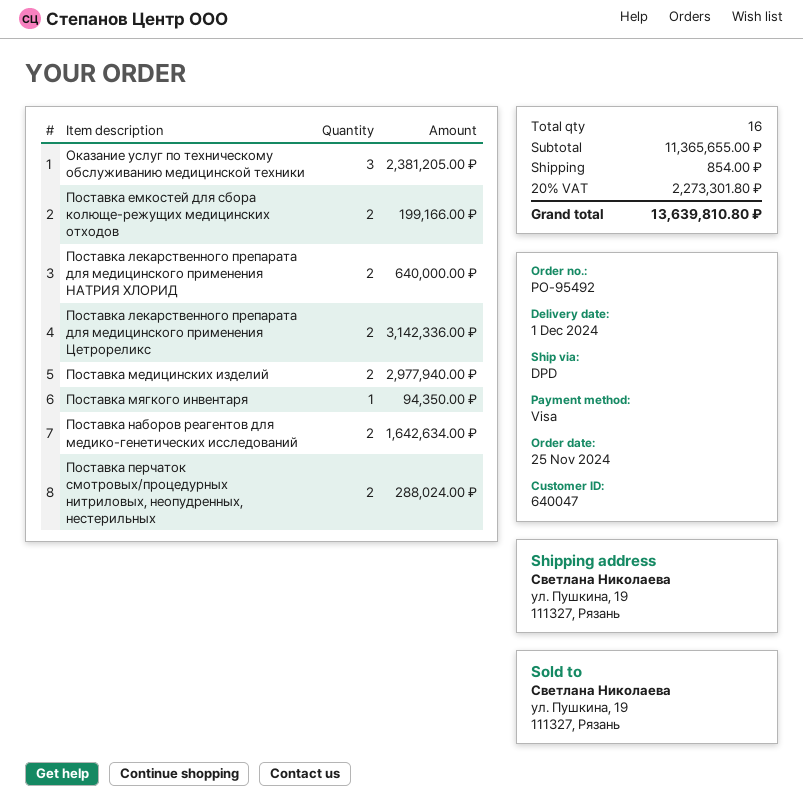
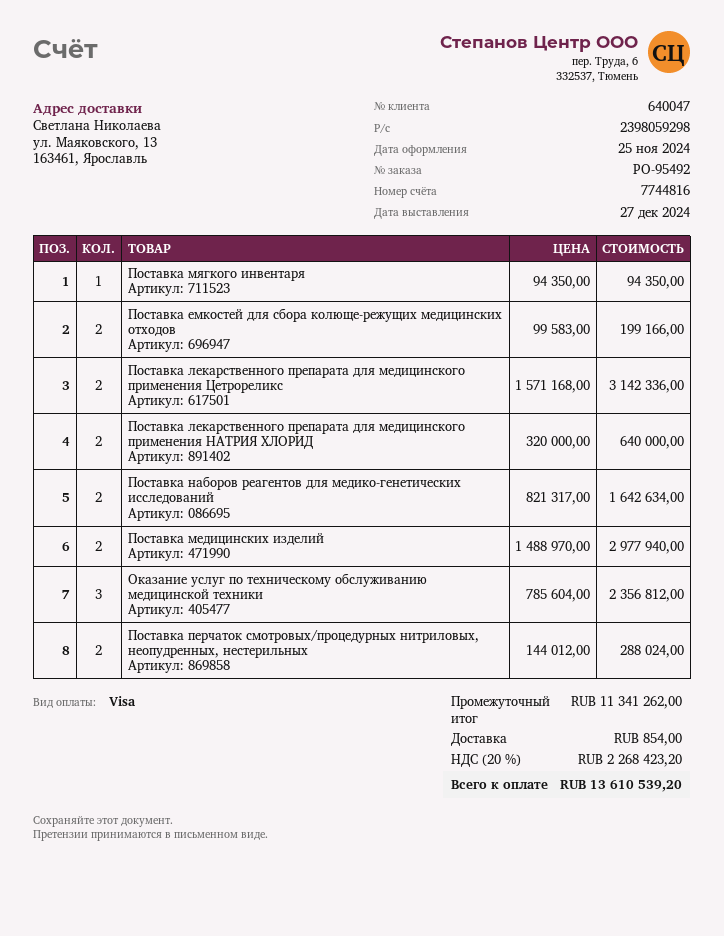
ship to: ул. Пушкина, 19, 111327, Рязань -> ул. Маяковского, 13, 163461, Ярославль
Оказание услуг по техническому обслуживанию медицинской техники: 3 for 2381205.00 -> 3 for 2356812.00
subtotal: 11365655.00 -> 11341262.00
tax: 20% = 2273301.80 -> 20% = 2268423.20
total: 13639810.80 -> 13610539.20

